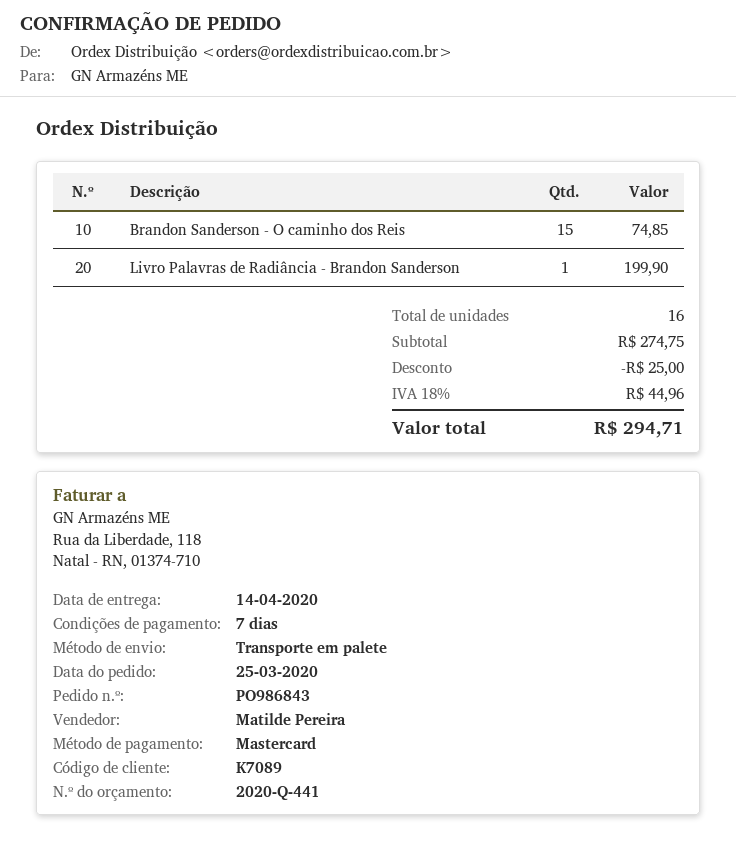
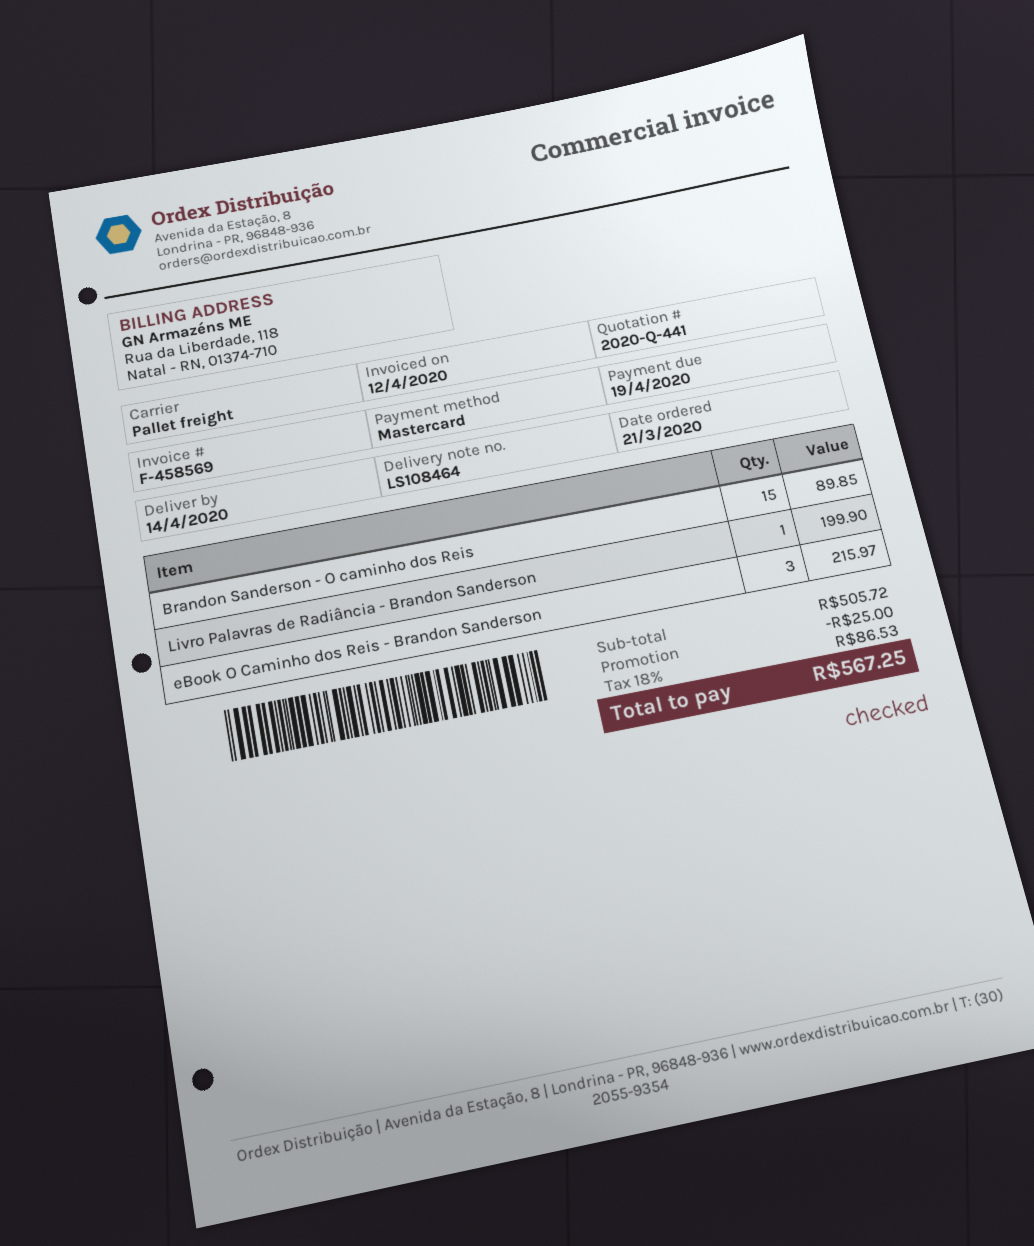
order date: 2020-03-25 -> 2020-03-21
Brandon Sanderson - O caminho dos Reis: 15 for 74.85 -> 15 for 89.85
eBook O Caminho dos Reis - Brandon Sanderson: none -> 3 for 215.97
subtotal: 274.75 -> 505.72
tax: 18% = 44.96 -> 18% = 86.53
total: 294.71 -> 567.25

